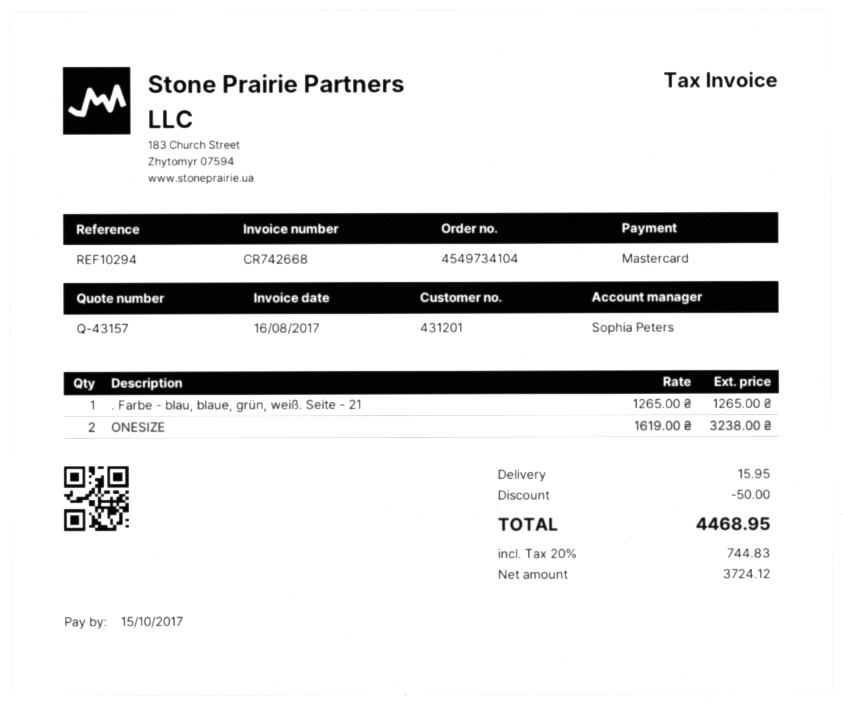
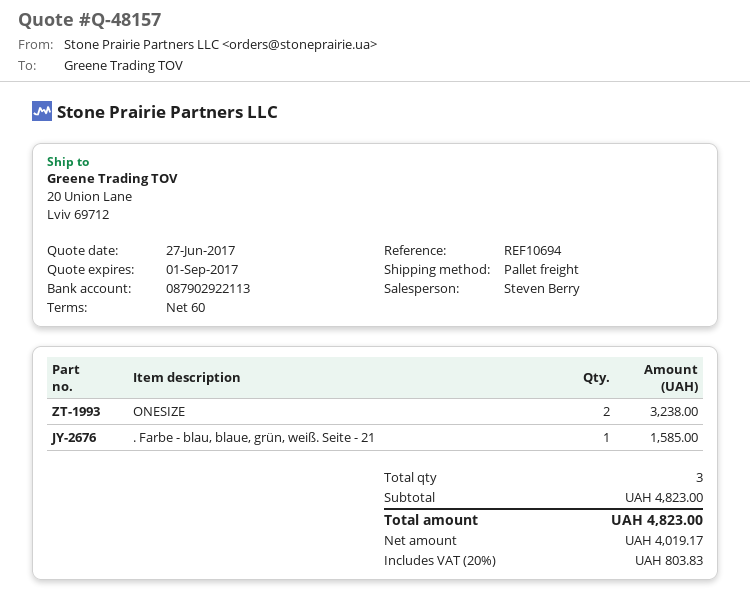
quote number: Q-43157 -> Q-48157
reference: REF10294 -> REF10694
sales rep: Sophia Peters -> Steven Berry
. Farbe - blau, blaue, grün, weiß. Seite - 21: 1 for 1265.00 -> 1 for 1585.00
discount: 50.00 -> none
shipping: 15.95 -> none
net: 3724.12 -> 4019.17
tax: 20% = 744.83 -> 20% = 803.83
total: 4468.95 -> 4823.00

